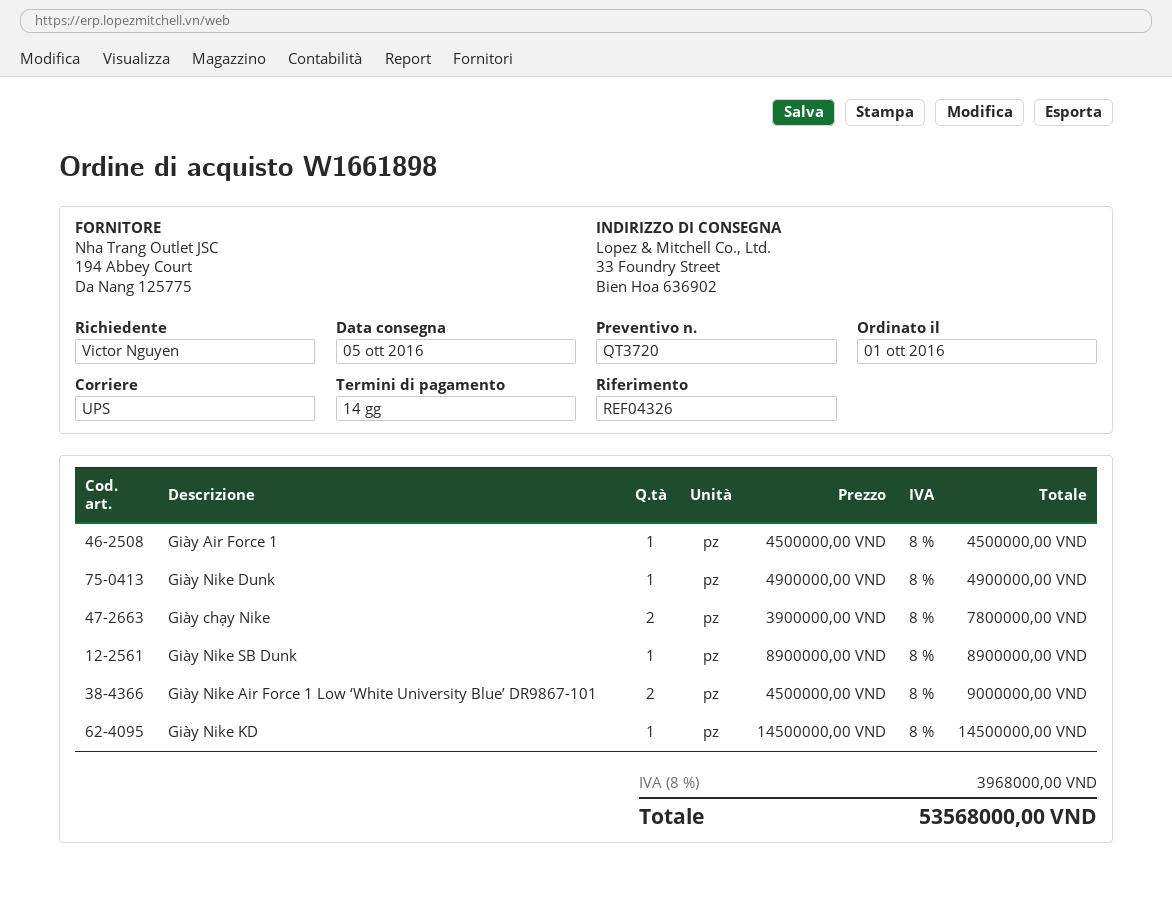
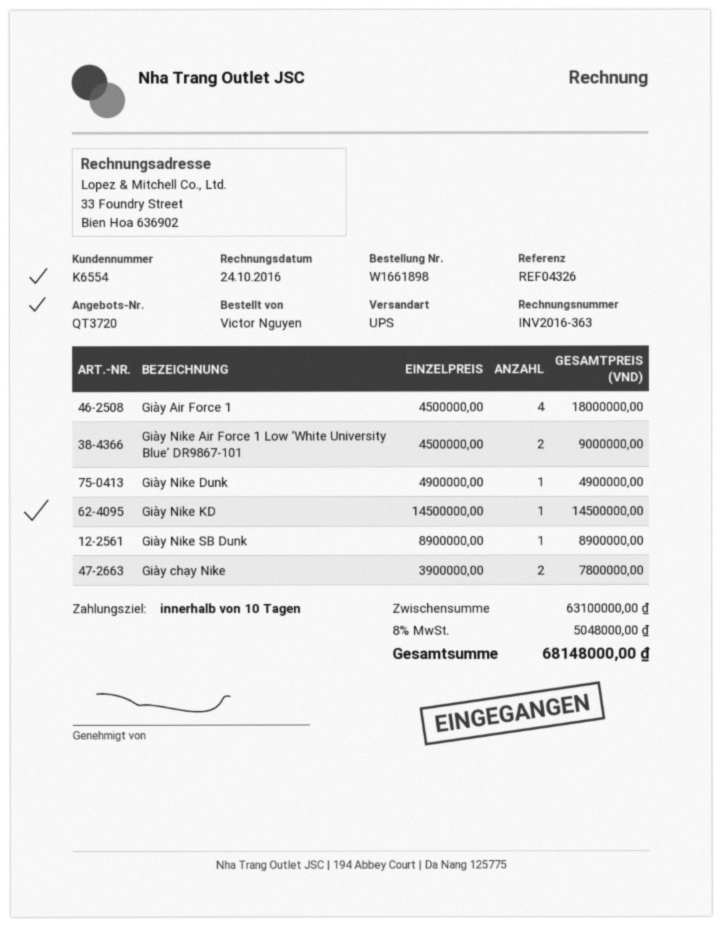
payment terms: 14 days -> 10 days
Giày Air Force 1: 1 x 4500000.00 = 4500000.00 -> 4 x 4500000.00 = 18000000.00
tax: 8% = 3968000.00 -> 8% = 5048000.00
total: 53568000.00 -> 68148000.00

